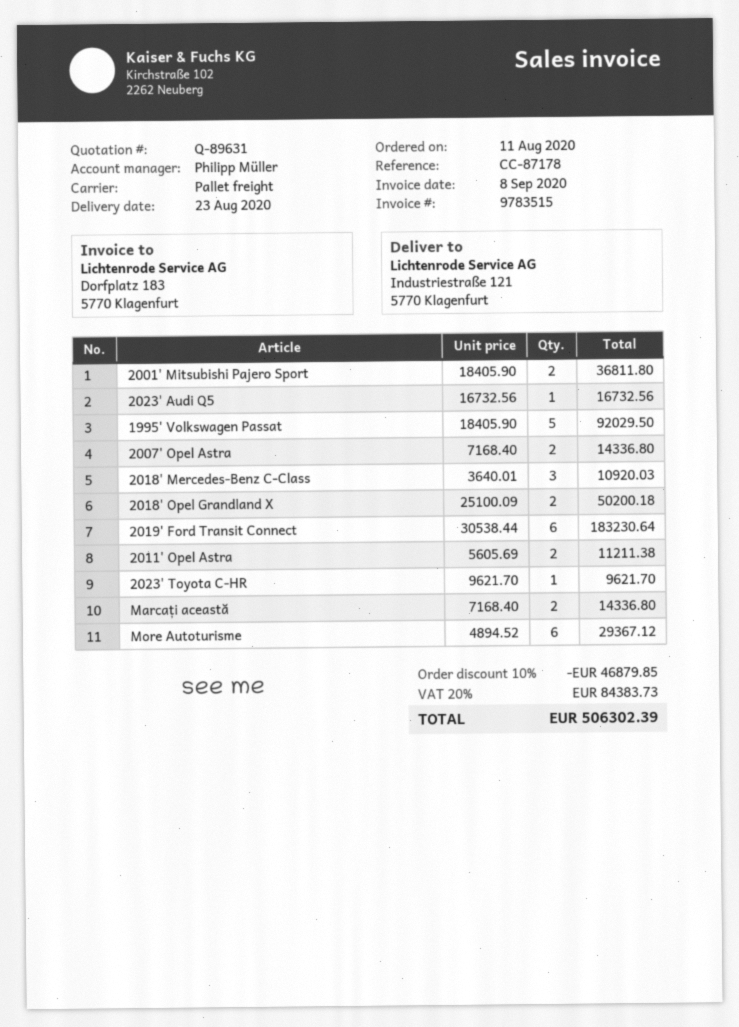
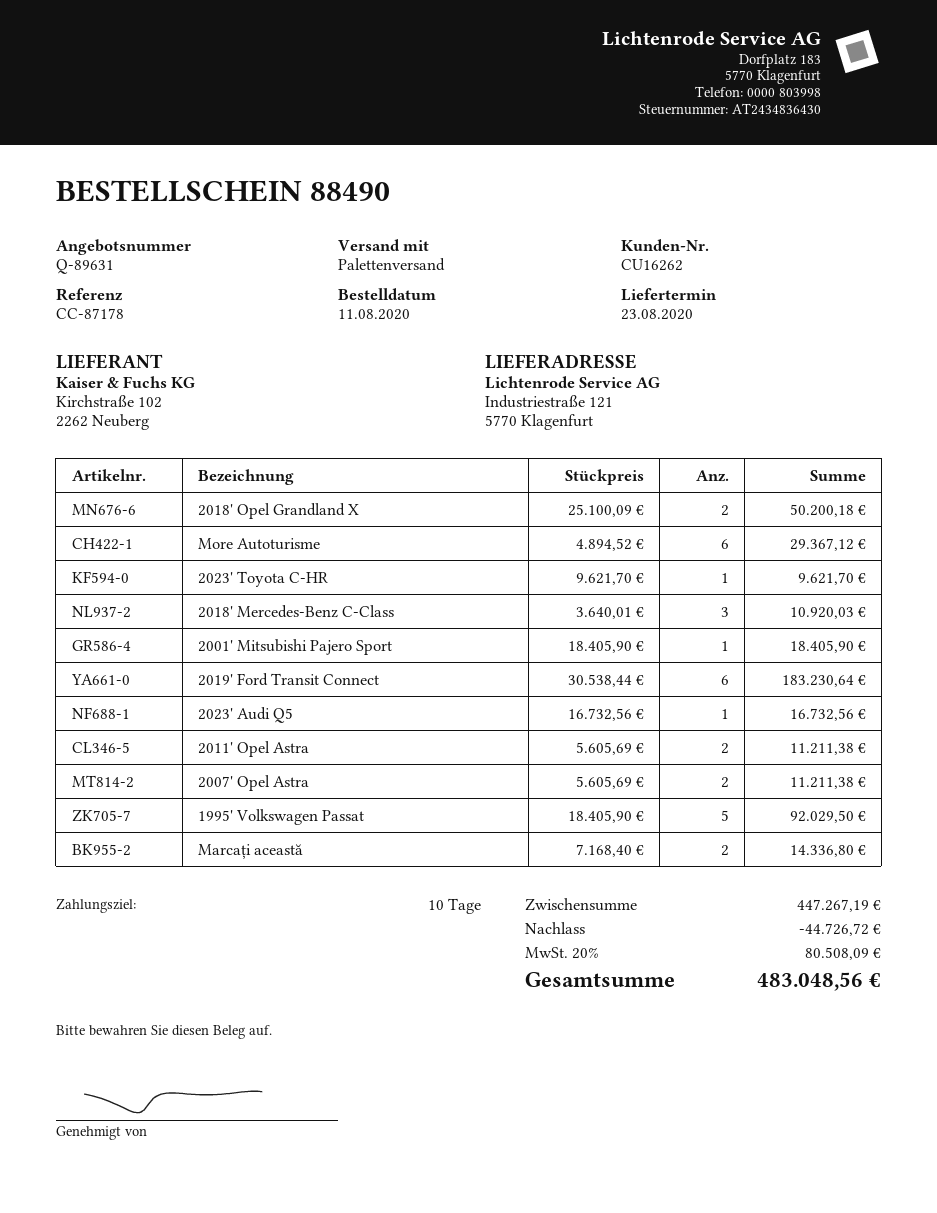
2001' Mitsubishi Pajero Sport: 2 x 18405.90 = 36811.80 -> 1 x 18405.90 = 18405.90
2007' Opel Astra: 2 x 7168.40 = 14336.80 -> 2 x 5605.69 = 11211.38
discount: 46879.85 -> 44726.72
tax: 20% = 84383.73 -> 20% = 80508.09
total: 506302.39 -> 483048.56

